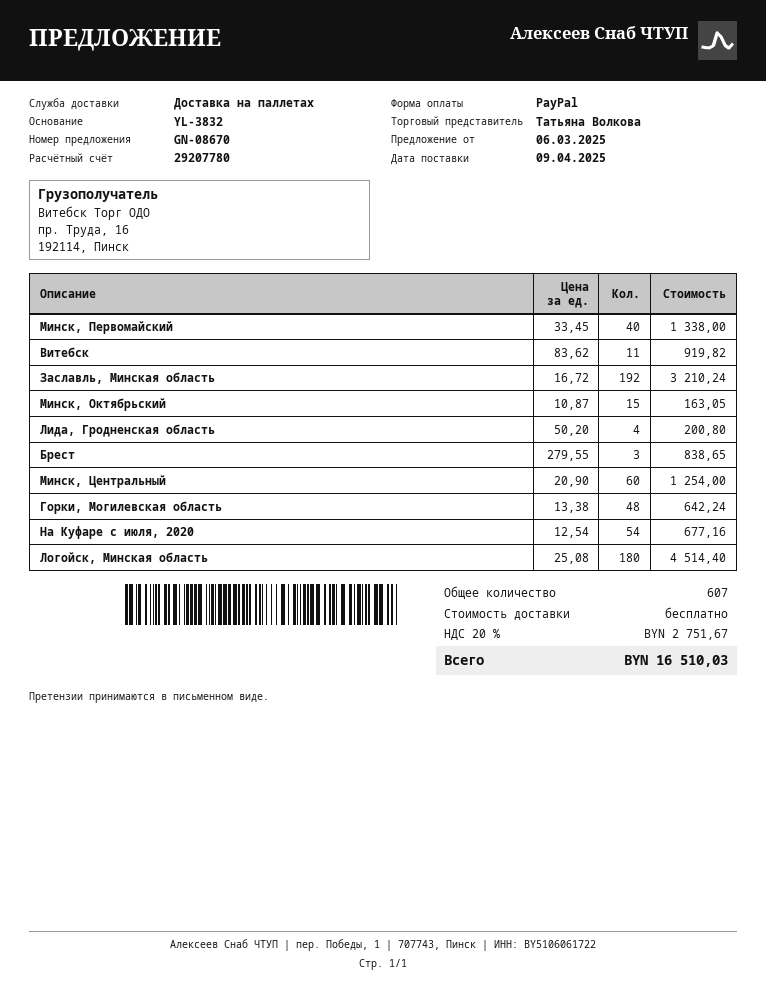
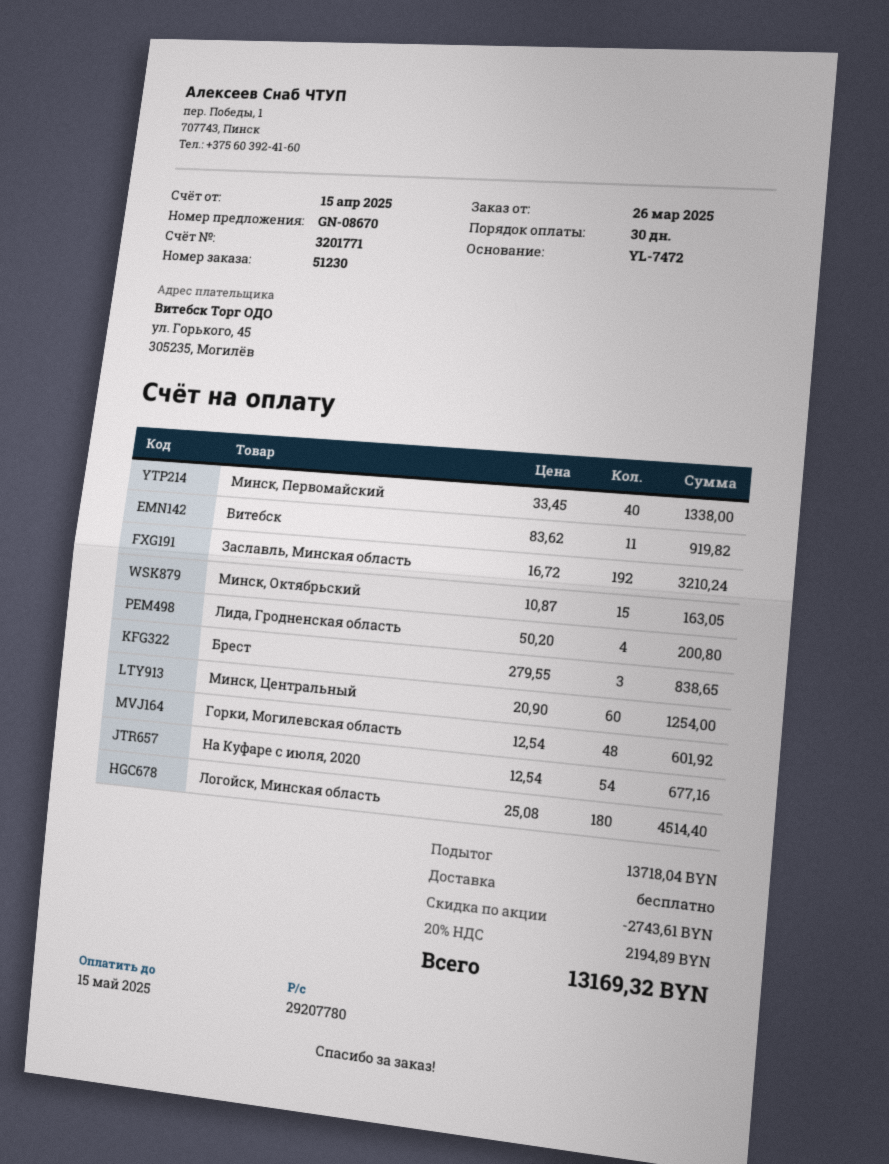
reference: YL-3832 -> YL-7472
Горки, Могилевская область: 48 x 13.38 = 642.24 -> 48 x 12.54 = 601.92
discount: none -> 2743.61
tax: 20% = 2751.67 -> 20% = 2194.89
total: 16510.03 -> 13169.32

